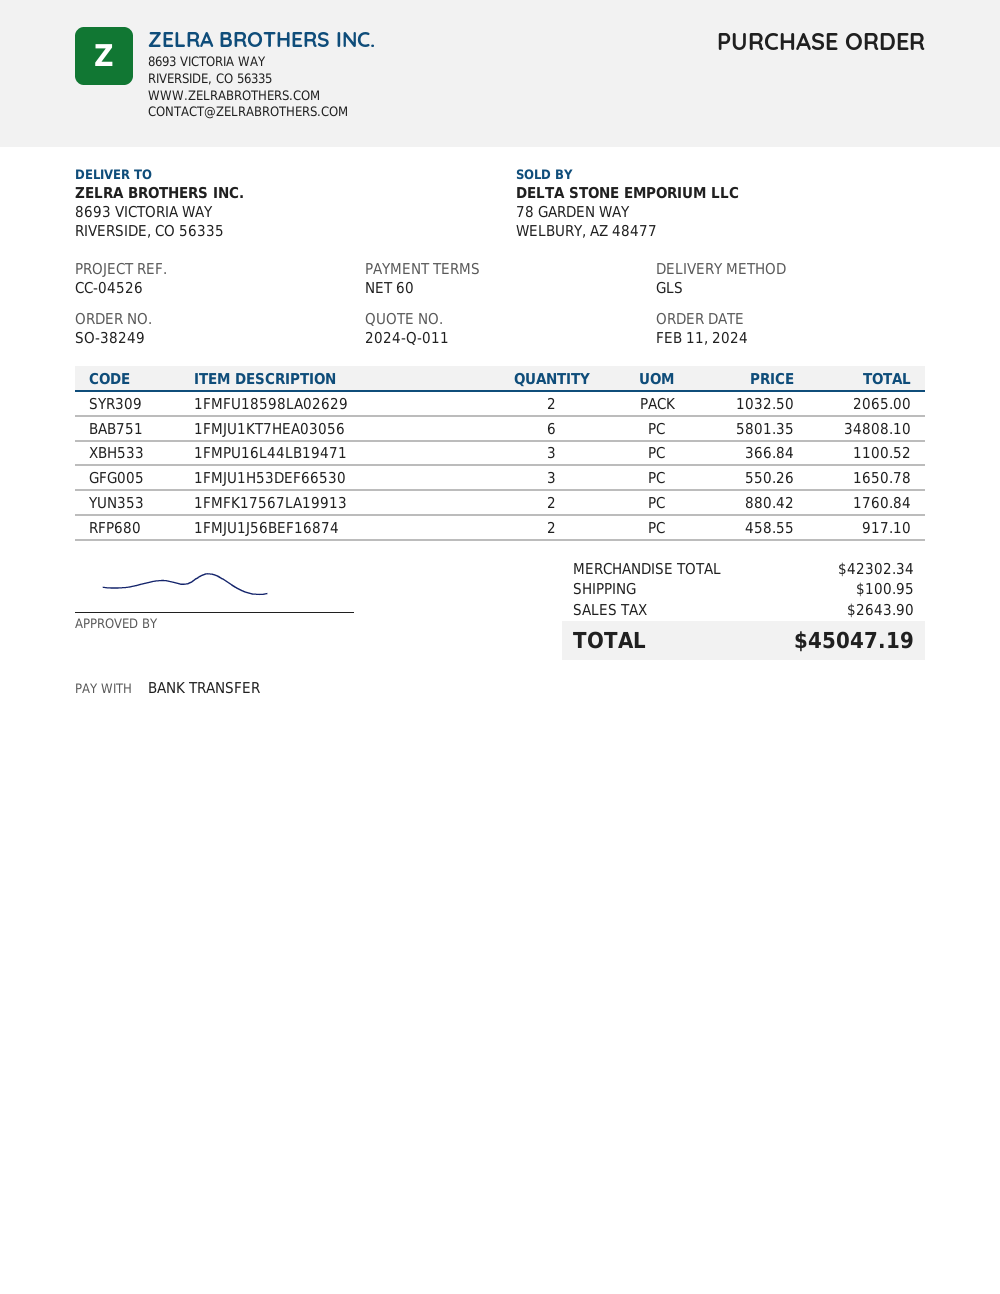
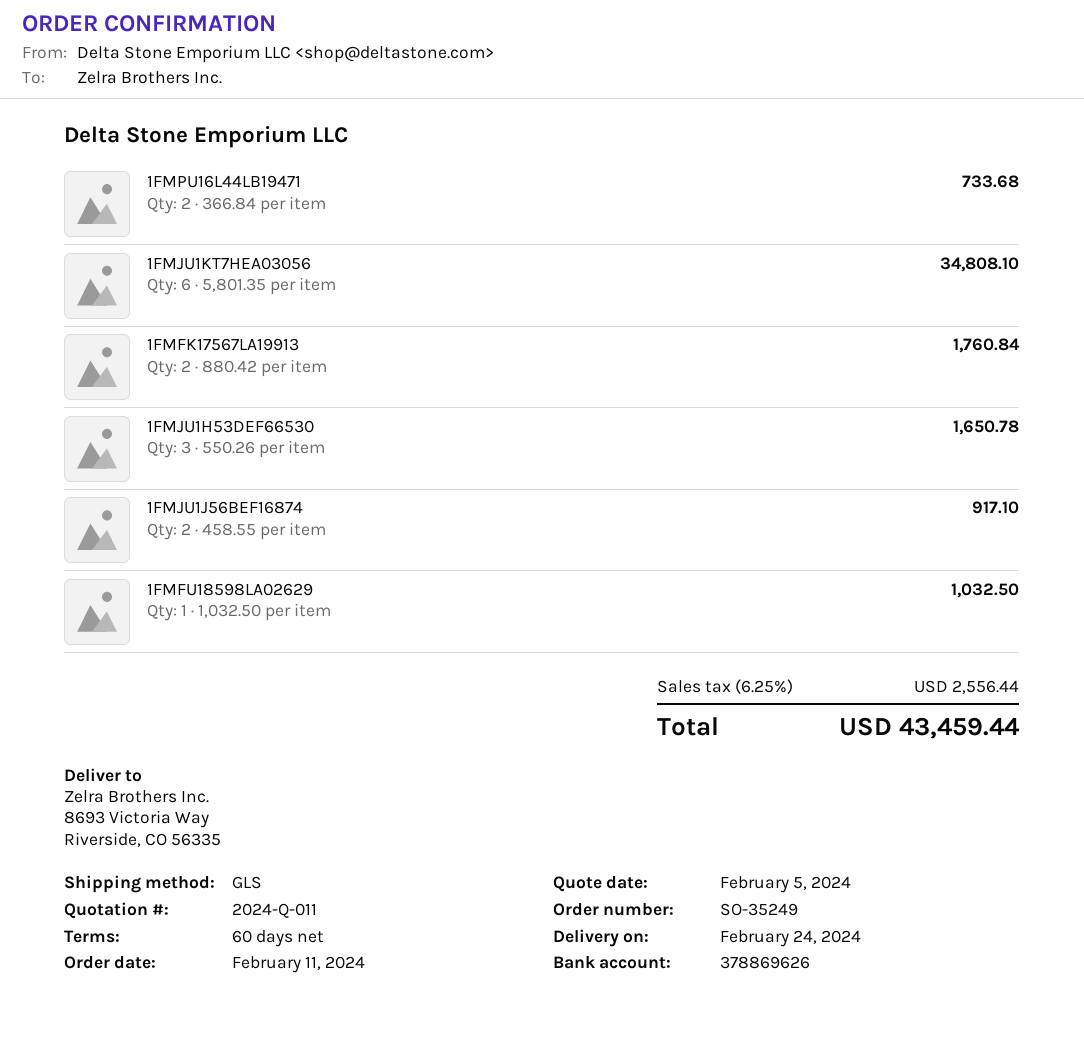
order number: SO-38249 -> SO-35249
1FMFU18598LA02629: 2 x 1032.50 = 2065.00 -> 1 x 1032.50 = 1032.50
1FMPU16L44LB19471: 3 x 366.84 = 1100.52 -> 2 x 366.84 = 733.68
shipping: 100.95 -> none
tax: 2643.90 -> 2556.44
total: 45047.19 -> 43459.44

